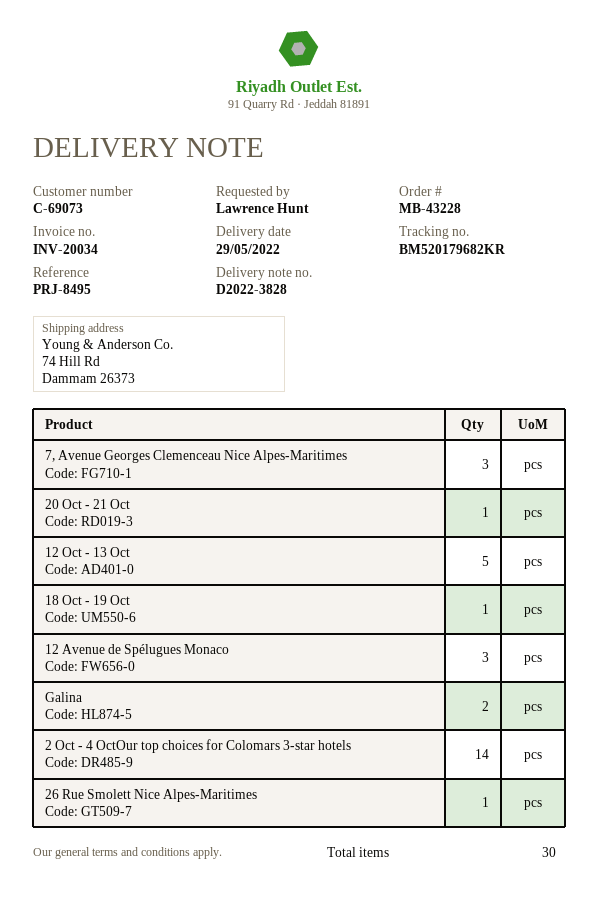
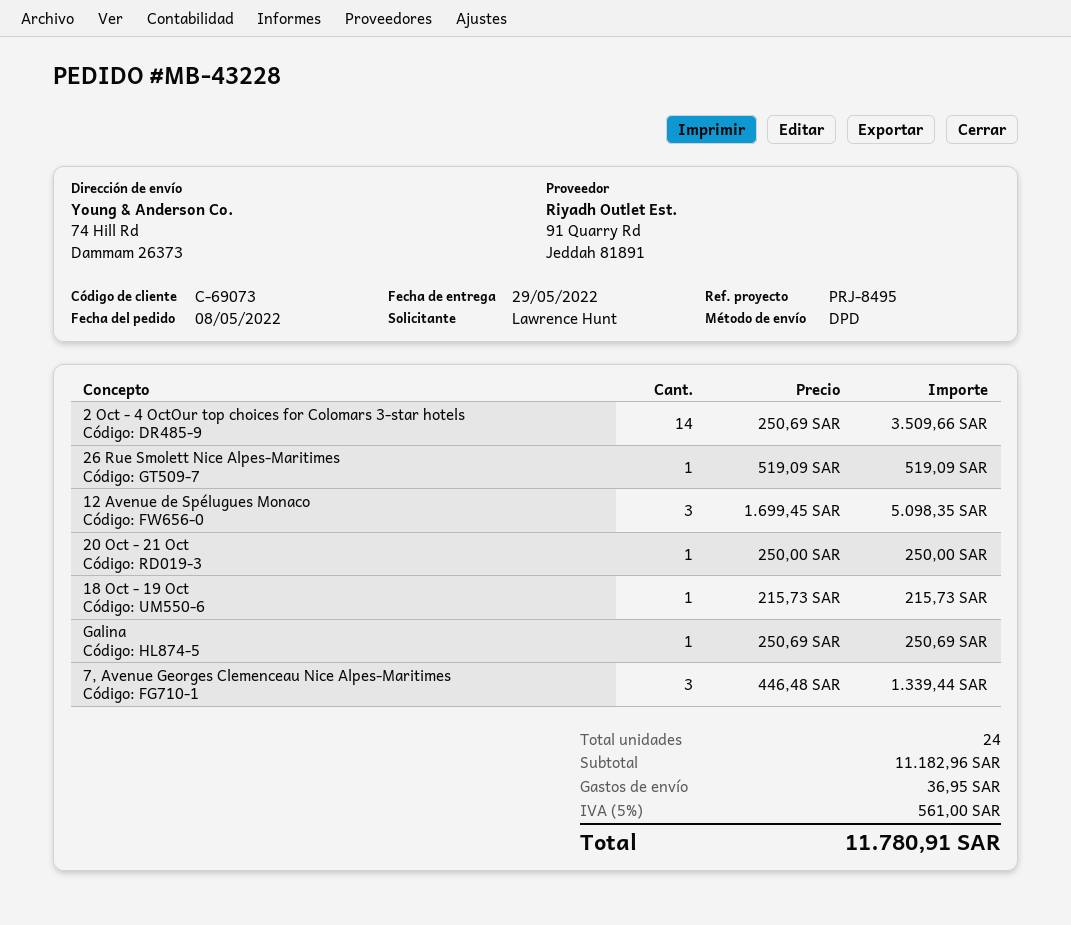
12 Oct - 13 Oct: 5 -> none
Galina: 2 -> 1
total quantity: 30 -> 24

